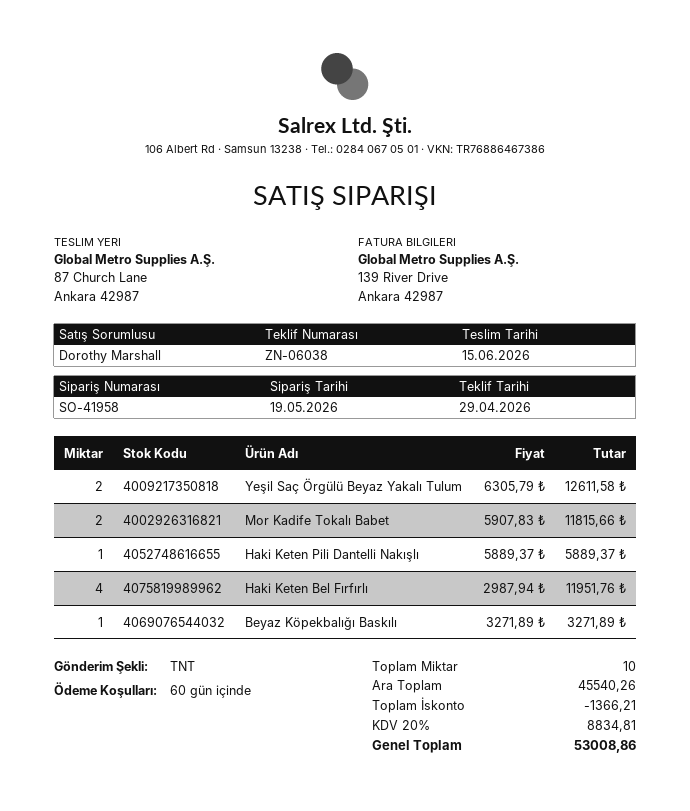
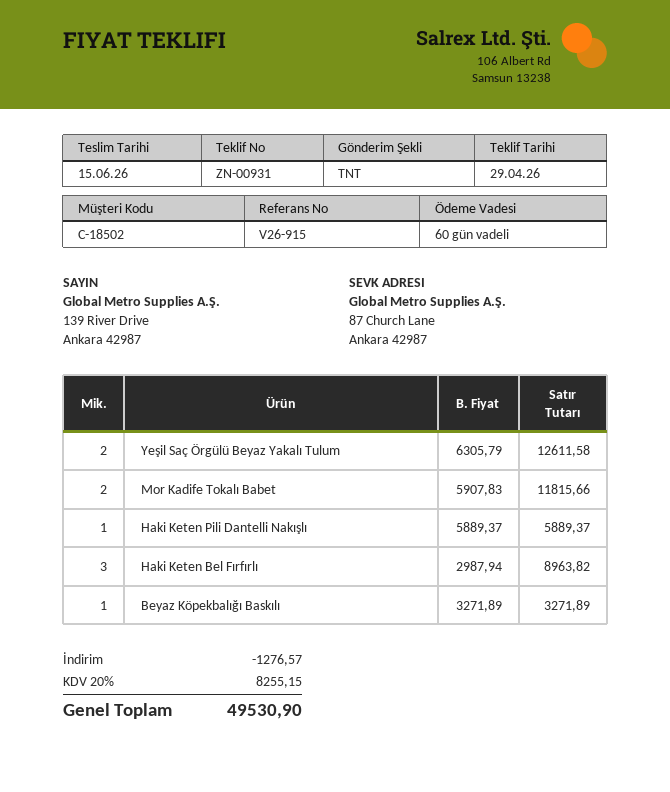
quote number: ZN-06038 -> ZN-00931
Haki Keten Bel Fırfırlı: 4 x 2987.94 = 11951.76 -> 3 x 2987.94 = 8963.82
discount: 1366.21 -> 1276.57
tax: 20% = 8834.81 -> 20% = 8255.15
total: 53008.86 -> 49530.90

